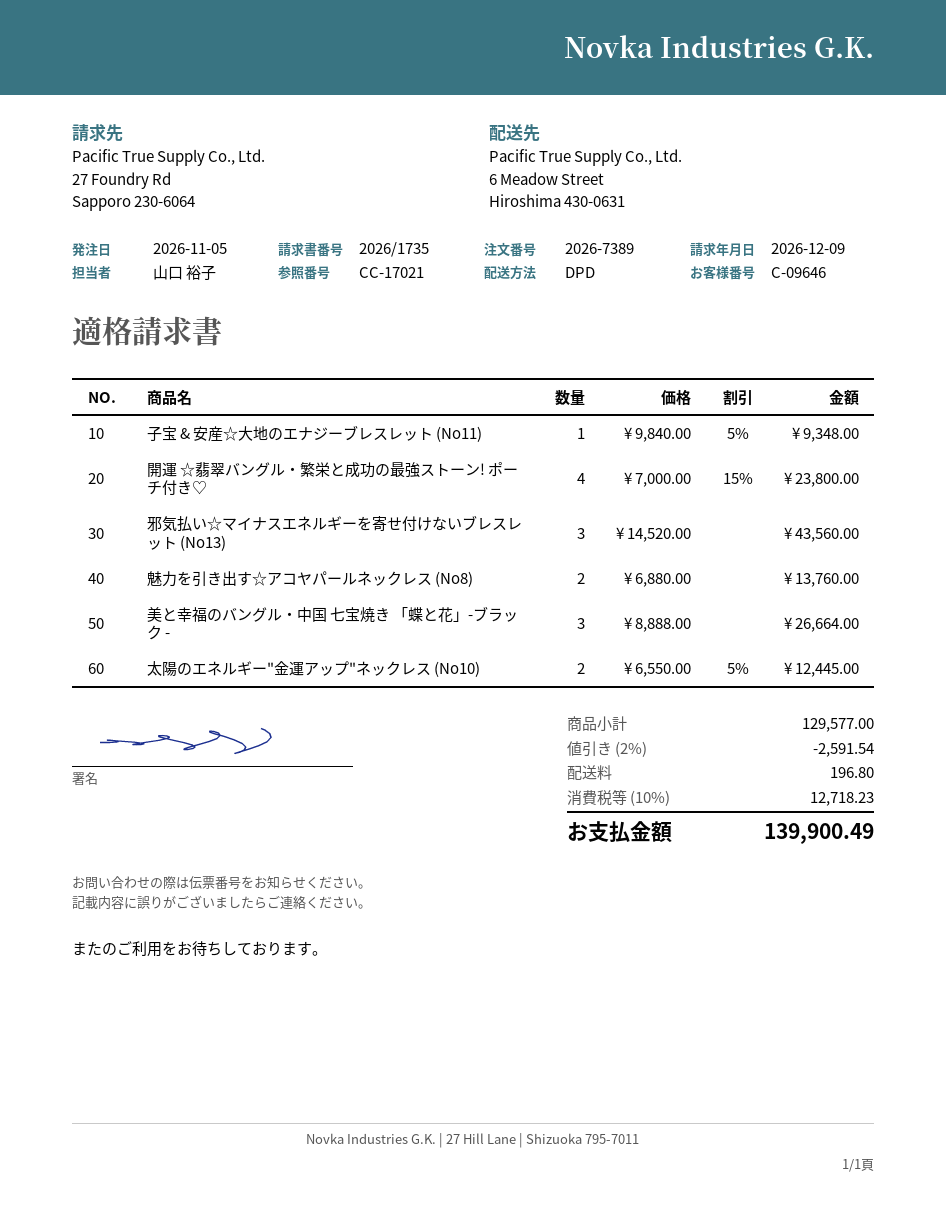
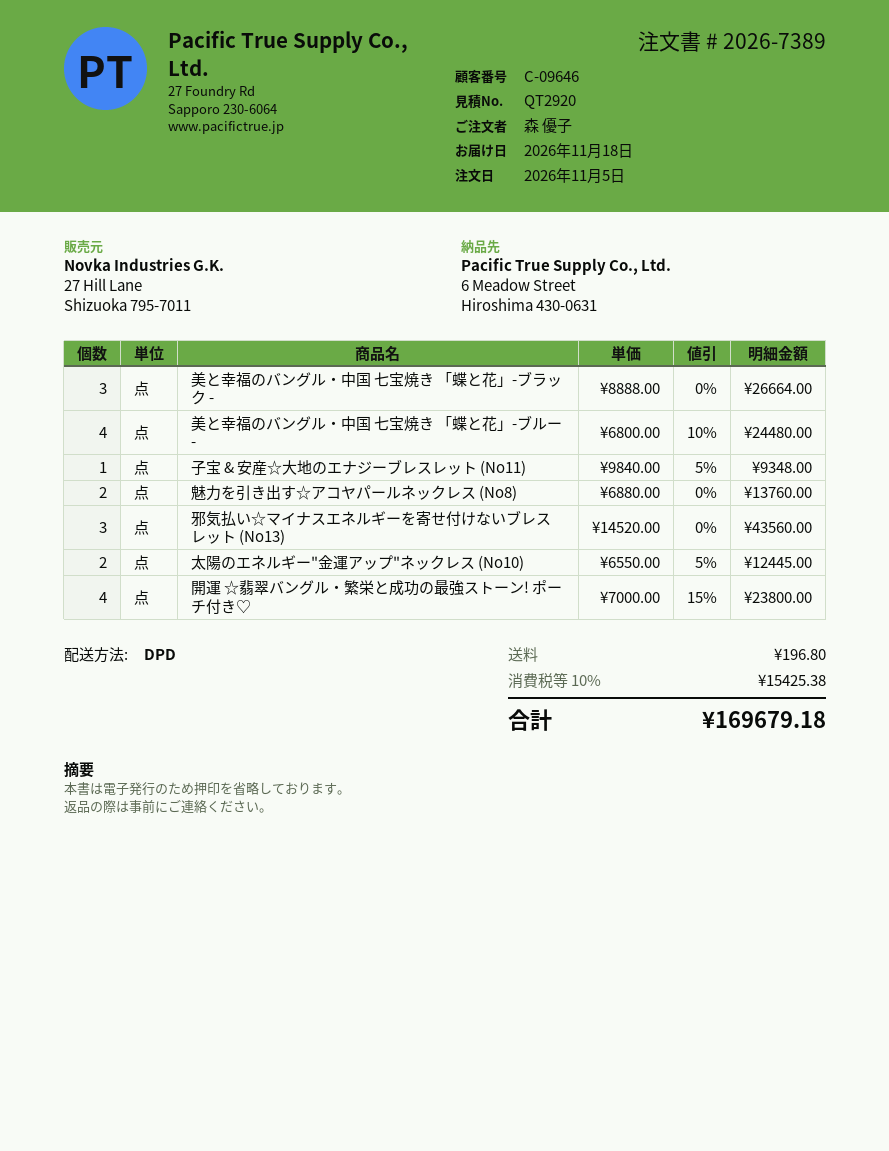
美と幸福のバングル・中国 七宝焼き 「蝶と花」-ブルー -: none -> 4 x 6800.00 - 10% = 24480.00
discount: 2% = 2591.54 -> none
tax: 10% = 12718.23 -> 10% = 15425.38
total: 139900.49 -> 169679.18

